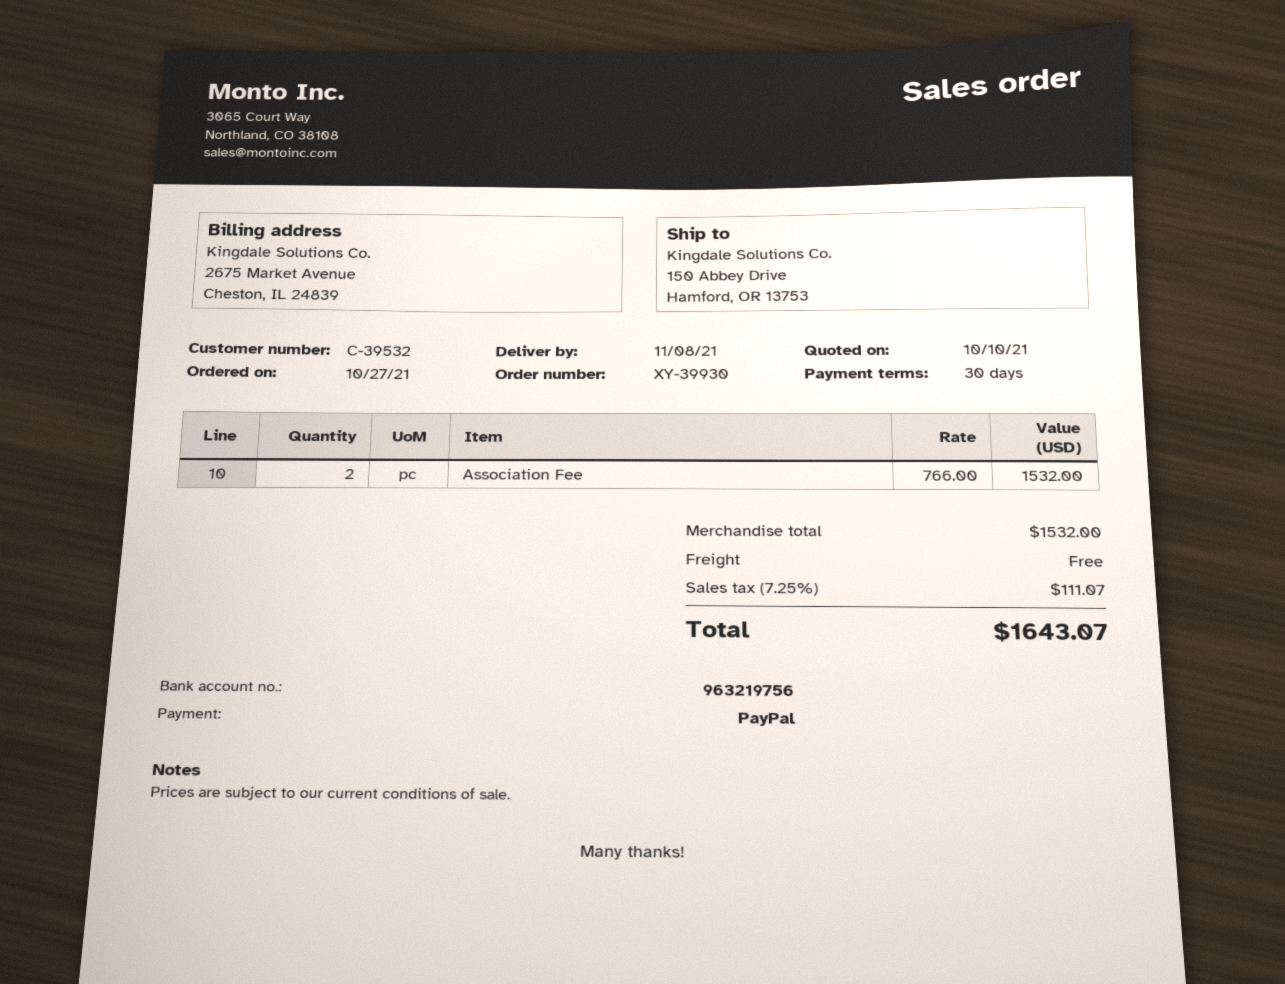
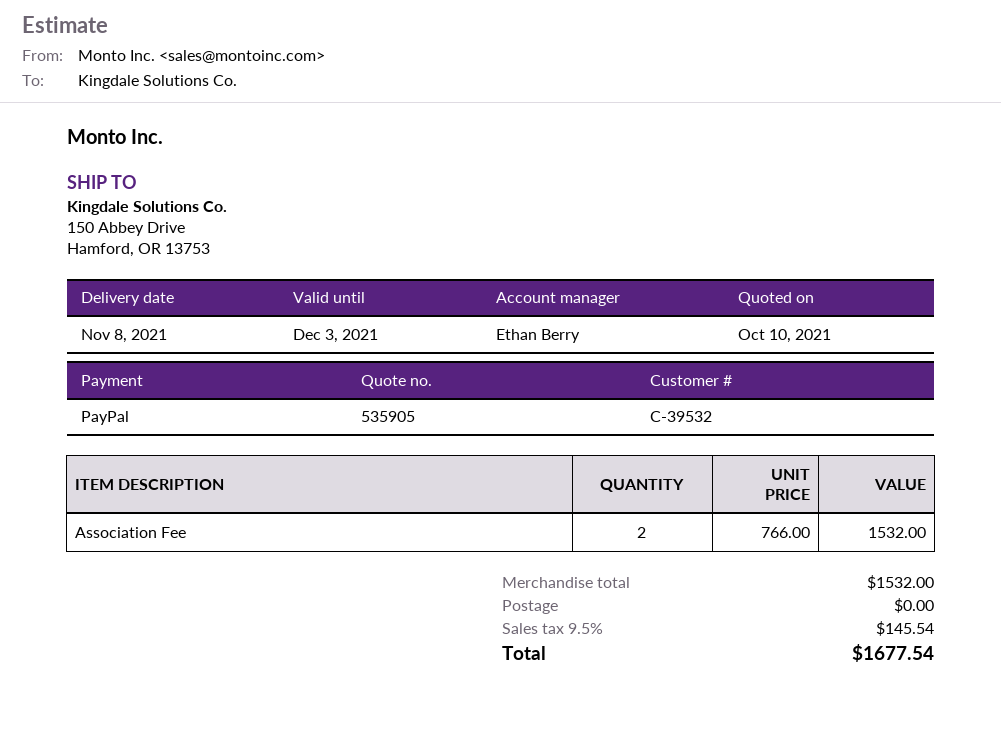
tax: 7.25% = 111.07 -> 9.5% = 145.54
total: 1643.07 -> 1677.54

